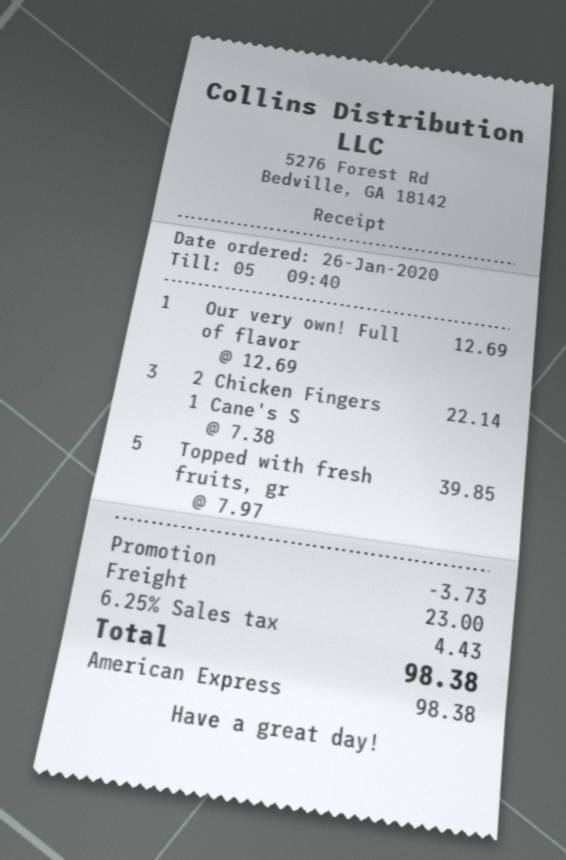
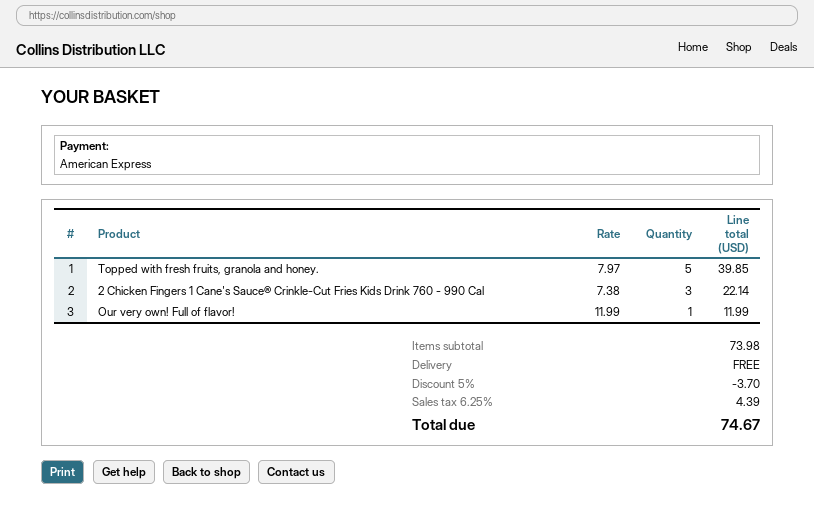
Our very own! Full of flavor: 1 x 12.69 = 12.69 -> 1 x 11.99 = 11.99
discount: 3.73 -> 3.70
shipping: 23.00 -> 0.00
tax: 6.25% = 4.43 -> 6.25% = 4.39
total: 98.38 -> 74.67

